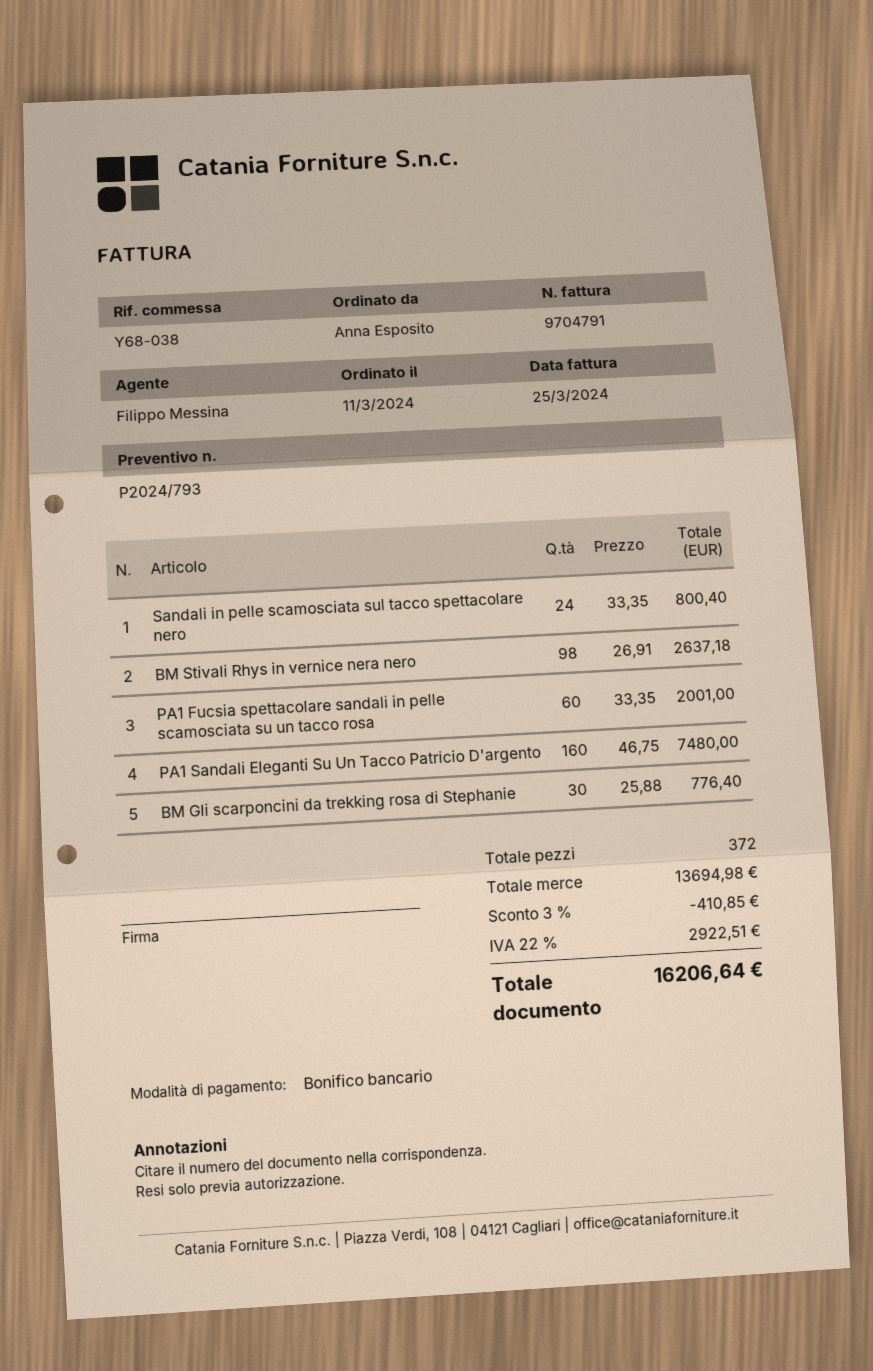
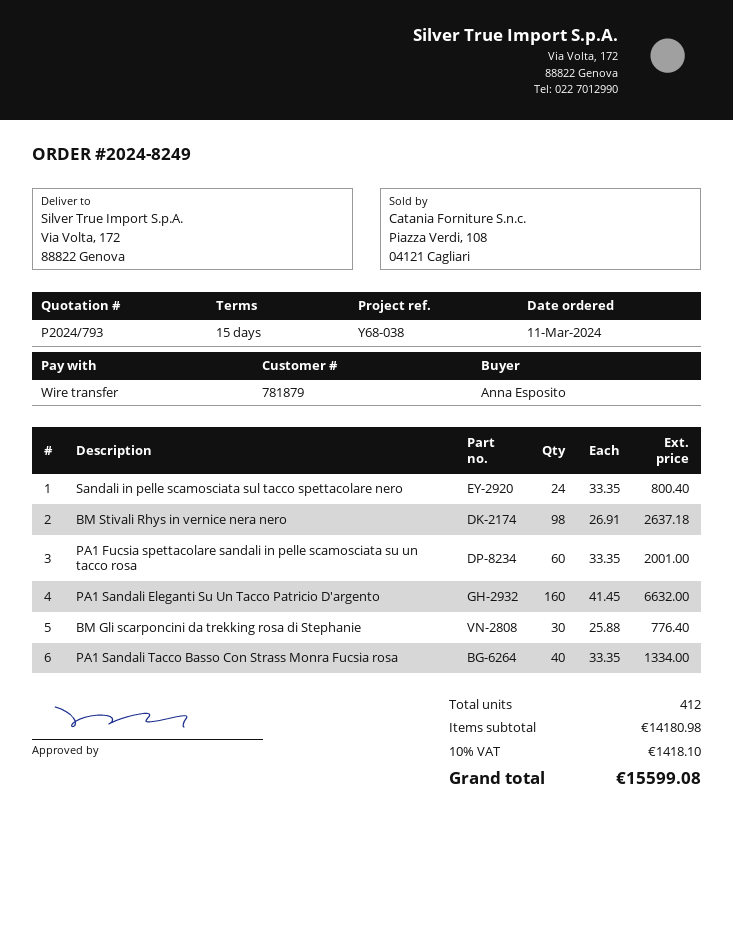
PA1 Sandali Eleganti Su Un Tacco Patricio D'argento: 160 x 46.75 = 7480.00 -> 160 x 41.45 = 6632.00
PA1 Sandali Tacco Basso Con Strass Monra Fucsia rosa: none -> 40 x 33.35 = 1334.00
total quantity: 372 -> 412
subtotal: 13694.98 -> 14180.98
discount: 3% = 410.85 -> none
tax: 22% = 2922.51 -> 10% = 1418.10
total: 16206.64 -> 15599.08

